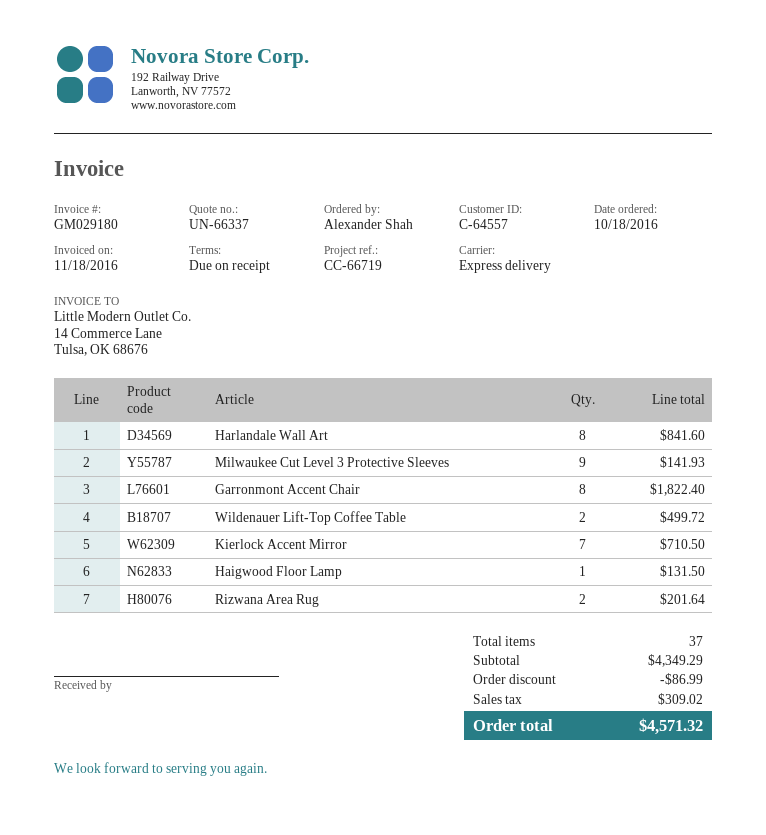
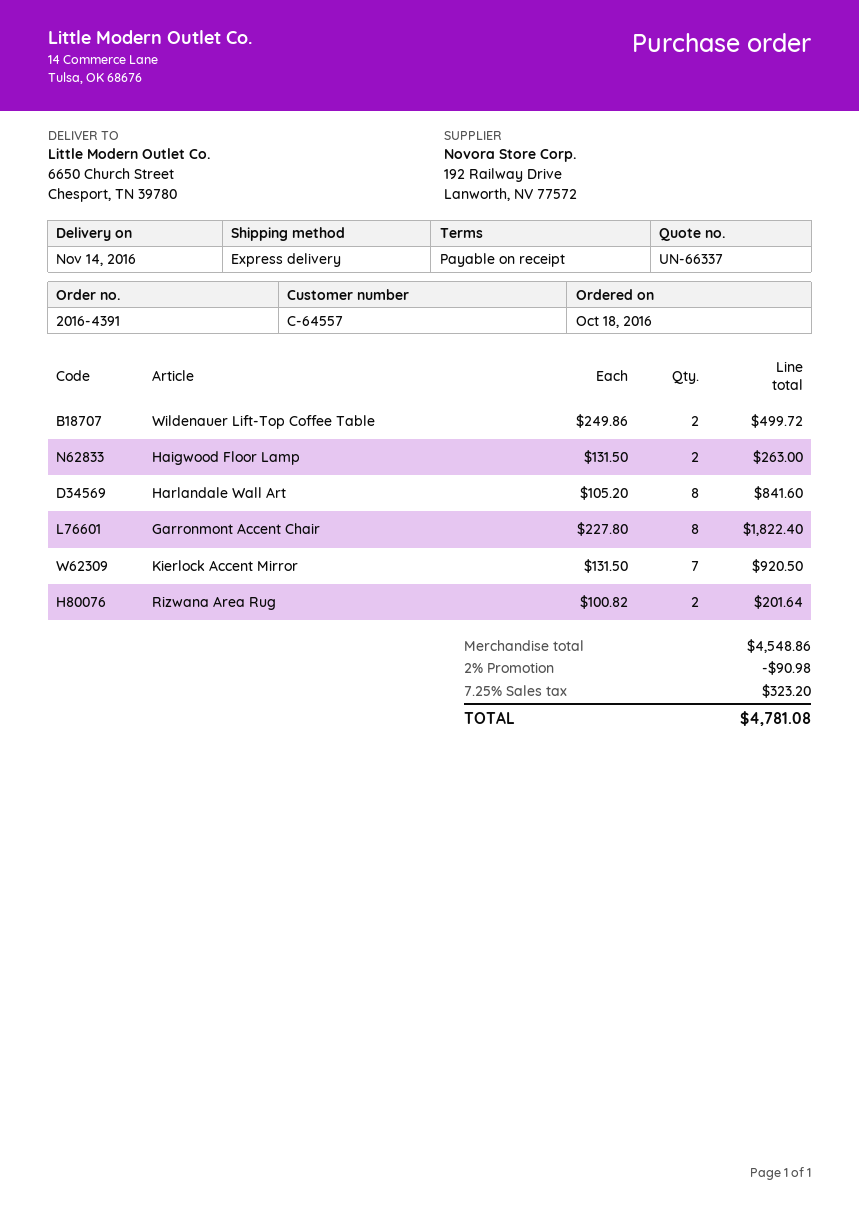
Milwaukee Cut Level 3 Protective Sleeves: 9 for 141.93 -> none
Kierlock Accent Mirror: 7 for 710.50 -> 7 for 920.50
Haigwood Floor Lamp: 1 for 131.50 -> 2 for 263.00
subtotal: 4349.29 -> 4548.86
discount: 86.99 -> 90.98
tax: 309.02 -> 323.20
total: 4571.32 -> 4781.08

